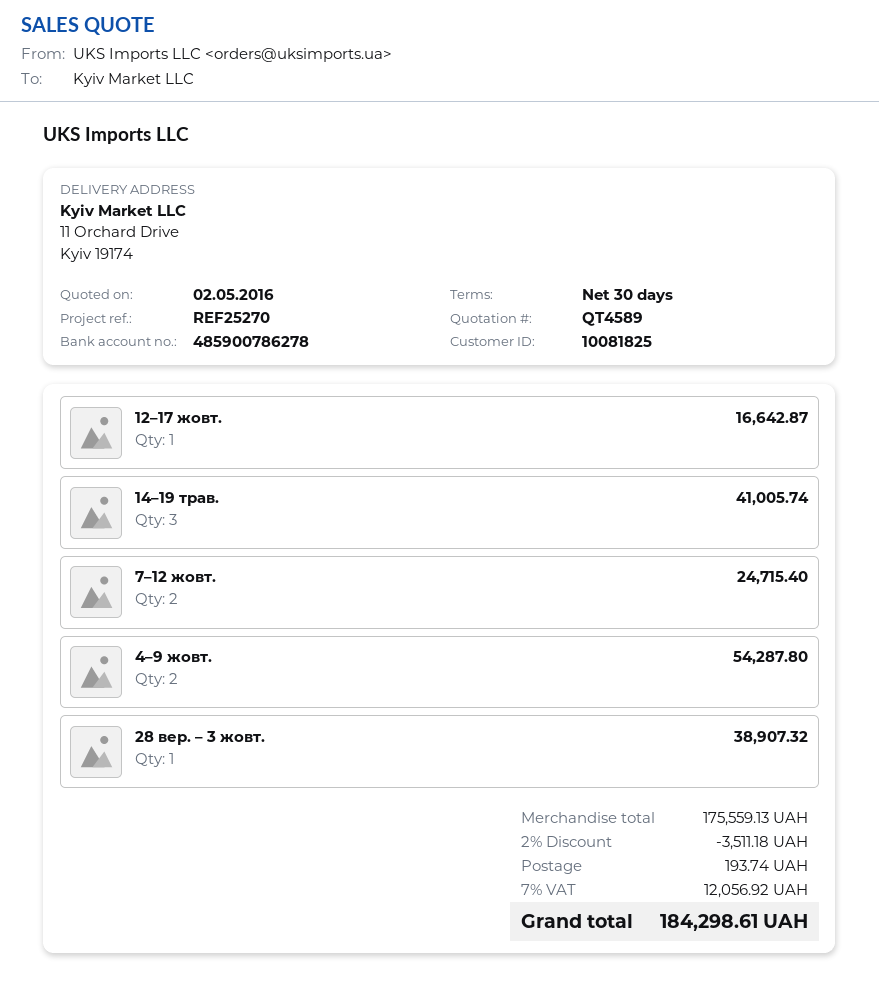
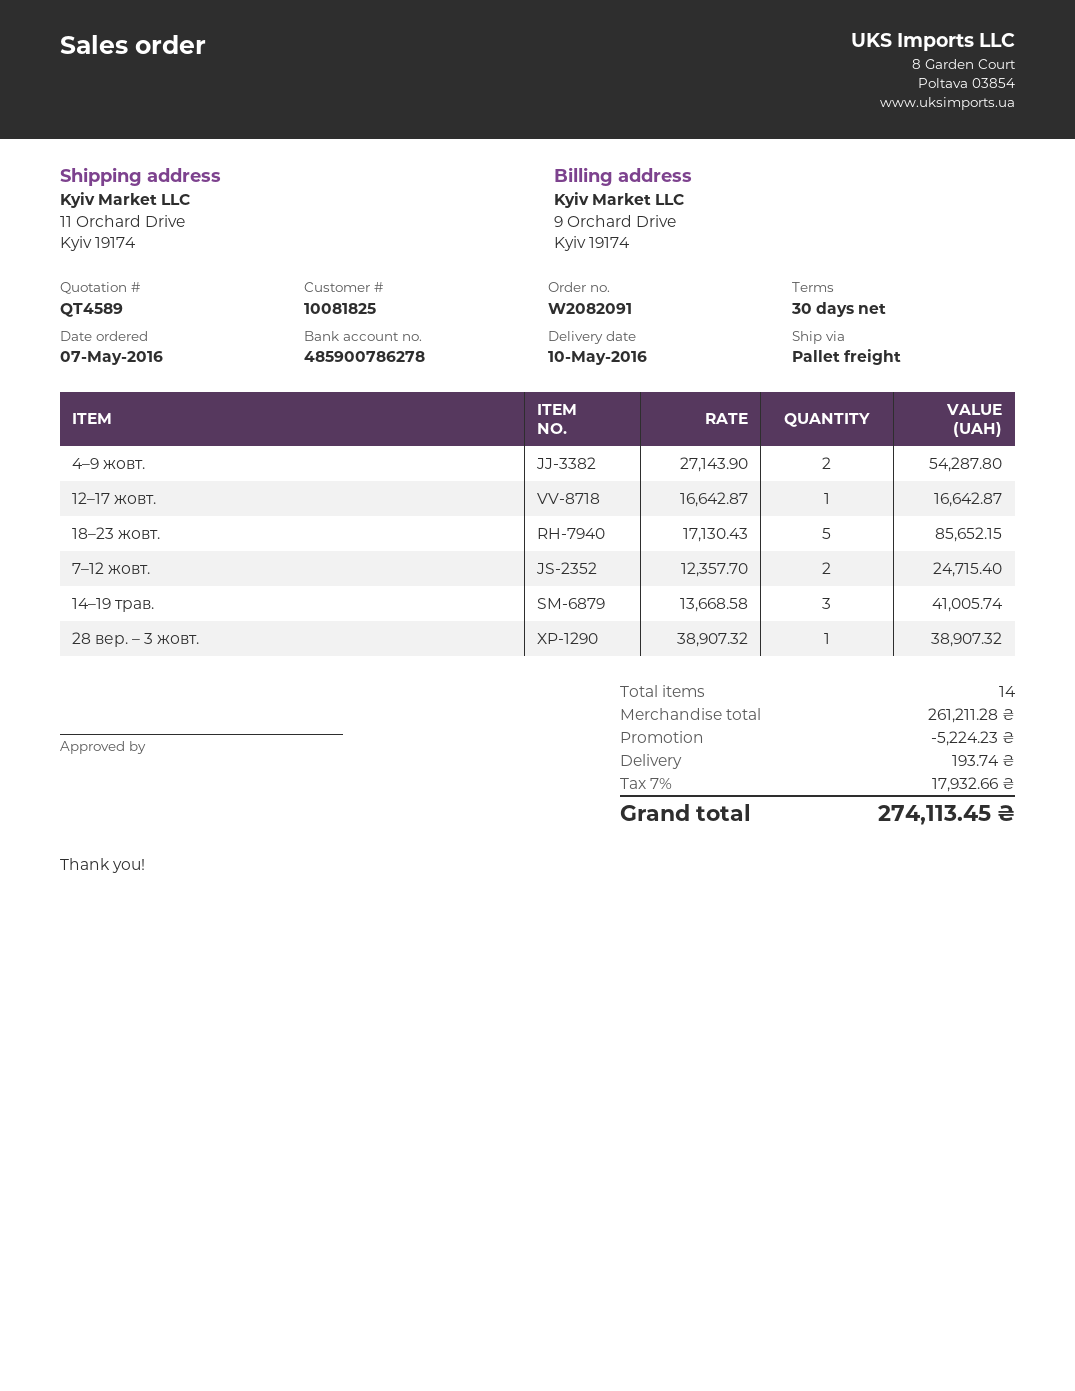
18–23 жовт.: none -> 5 for 85652.15
subtotal: 175559.13 -> 261211.28
discount: 3511.18 -> 5224.23
tax: 7% = 12056.92 -> 7% = 17932.66
total: 184298.61 -> 274113.45

